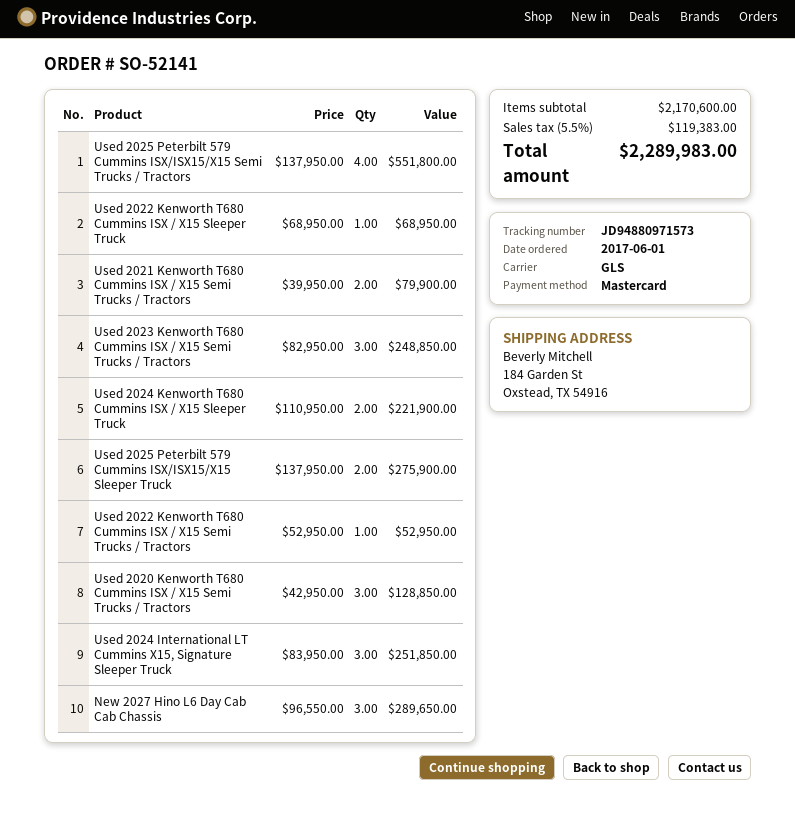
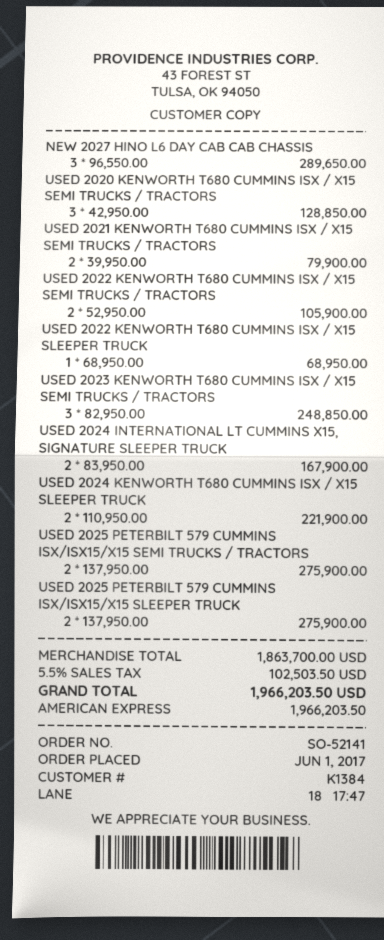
payment method: Mastercard -> American Express
Used 2025 Peterbilt 579 Cummins ISX/ISX15/X15 Semi Trucks / Tractors: 4 x 137950.00 = 551800.00 -> 2 x 137950.00 = 275900.00
Used 2022 Kenworth T680 Cummins ISX / X15 Semi Trucks / Tractors: 1 x 52950.00 = 52950.00 -> 2 x 52950.00 = 105900.00
Used 2024 International LT Cummins X15, Signature Sleeper Truck: 3 x 83950.00 = 251850.00 -> 2 x 83950.00 = 167900.00
subtotal: 2170600.00 -> 1863700.00
tax: 5.5% = 119383.00 -> 5.5% = 102503.50
total: 2289983.00 -> 1966203.50

